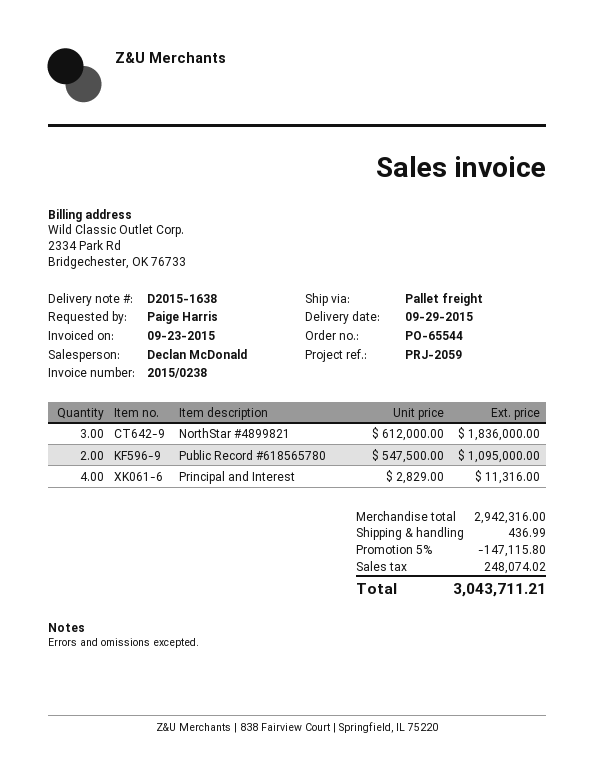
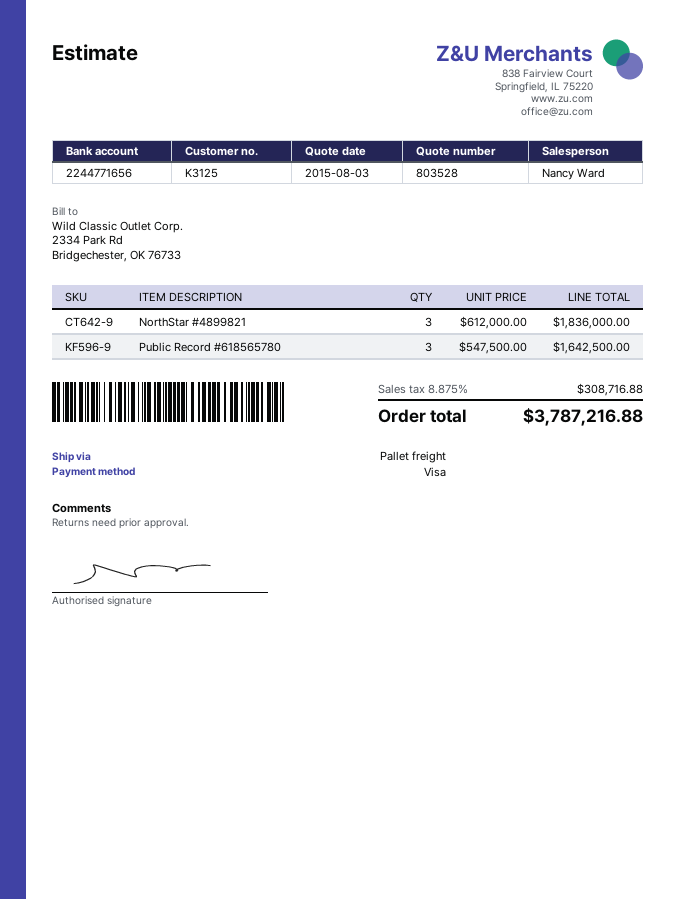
sales rep: Declan McDonald -> Nancy Ward
Public Record #618565780: 2 x 547500.00 = 1095000.00 -> 3 x 547500.00 = 1642500.00
Principal and Interest: 4 x 2829.00 = 11316.00 -> none
discount: 5% = 147115.80 -> none
shipping: 436.99 -> none
tax: 248074.02 -> 308716.88
total: 3043711.21 -> 3787216.88

